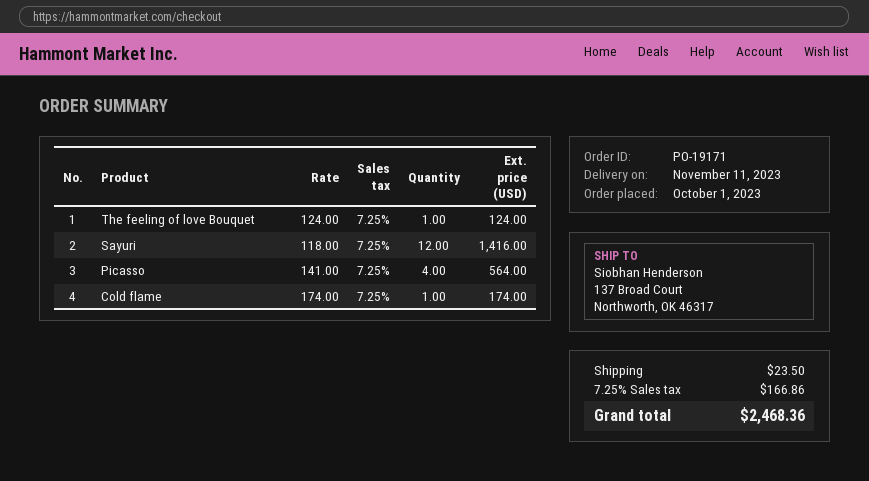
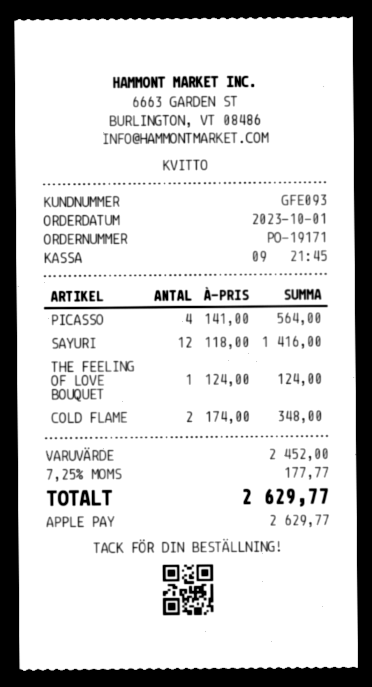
Cold flame: 1 x 174.00 = 174.00 -> 2 x 174.00 = 348.00
shipping: 23.50 -> none
tax: 7.25% = 166.86 -> 7.25% = 177.77
total: 2468.36 -> 2629.77

